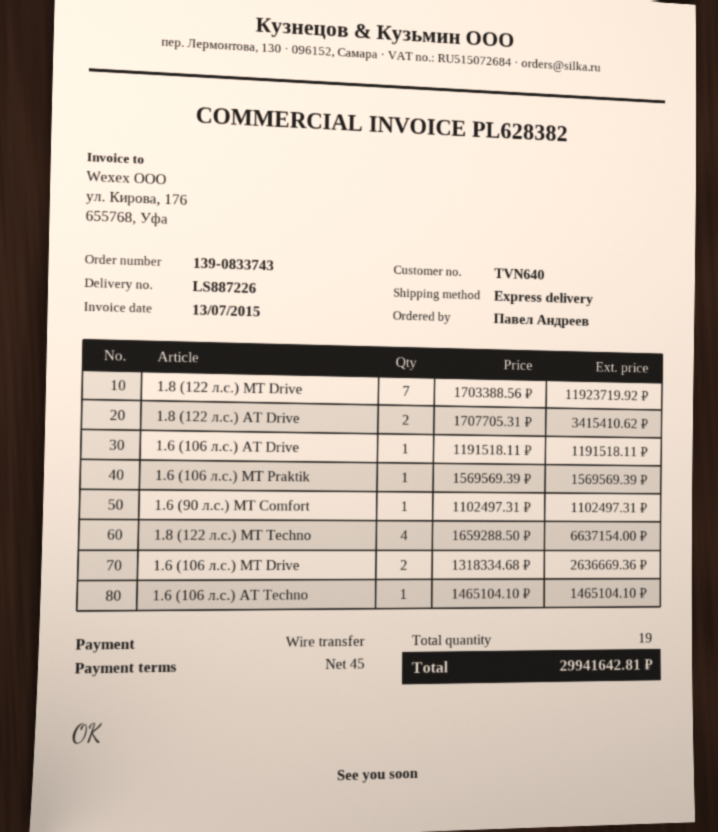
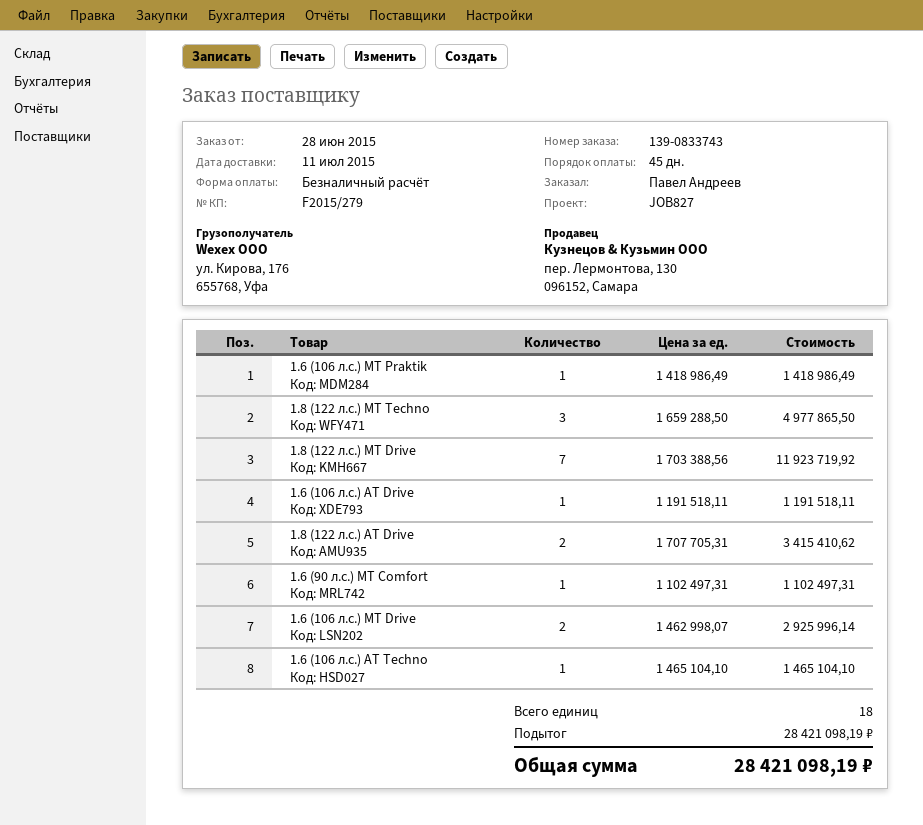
1.6 (106 л.с.) MT Praktik: 1 x 1569569.39 = 1569569.39 -> 1 x 1418986.49 = 1418986.49
1.8 (122 л.с.) MT Techno: 4 x 1659288.50 = 6637154.00 -> 3 x 1659288.50 = 4977865.50
1.6 (106 л.с.) MT Drive: 2 x 1318334.68 = 2636669.36 -> 2 x 1462998.07 = 2925996.14
total quantity: 19 -> 18
total: 29941642.81 -> 28421098.19

